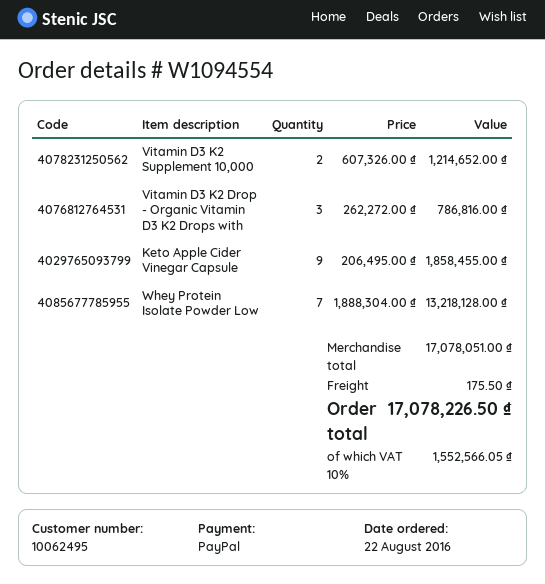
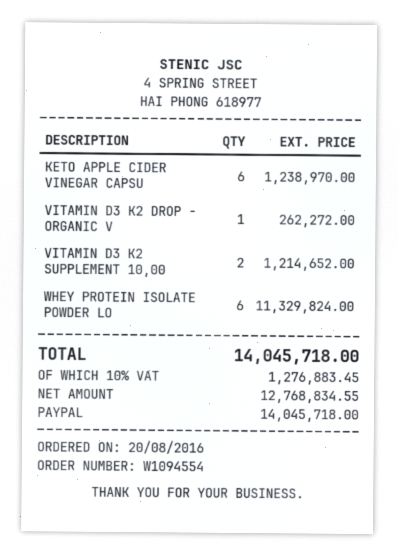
order date: 2016-08-22 -> 2016-08-20
Vitamin D3 K2 Drop - Organic Vitamin D3 K2 Drops with: 3 for 786816.00 -> 1 for 262272.00
Keto Apple Cider Vinegar Capsule: 9 for 1858455.00 -> 6 for 1238970.00
Whey Protein Isolate Powder Low: 7 for 13218128.00 -> 6 for 11329824.00
shipping: 175.50 -> none
tax: 10% = 1552566.05 -> 10% = 1276883.45
total: 17078226.50 -> 14045718.00

